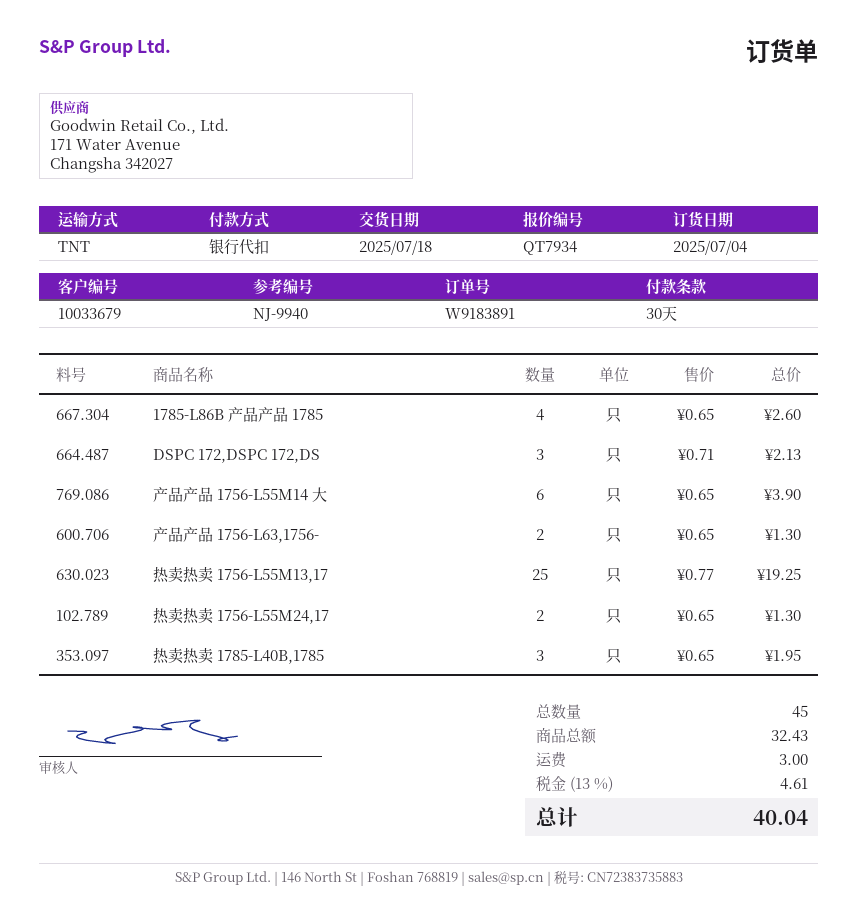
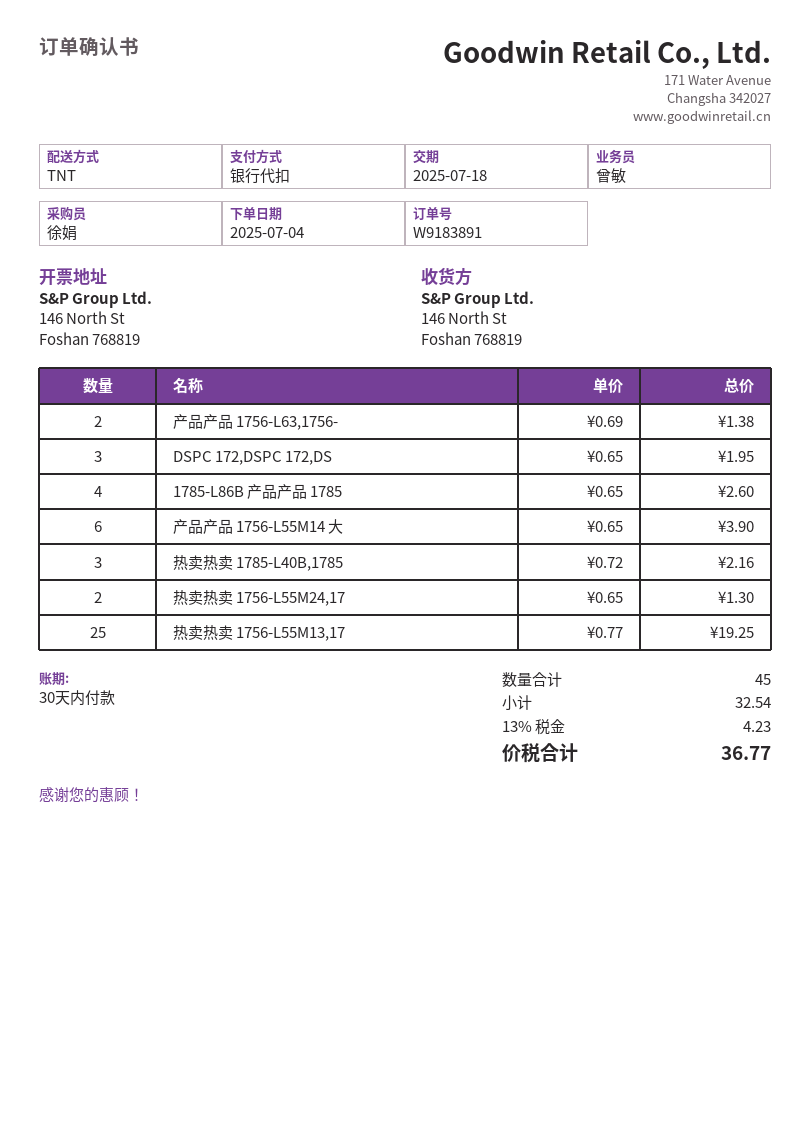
DSPC 172,DSPC 172,DS: 3 x 0.71 = 2.13 -> 3 x 0.65 = 1.95
产品产品 1756-L63,1756-: 2 x 0.65 = 1.30 -> 2 x 0.69 = 1.38
热卖热卖 1785-L40B,1785: 3 x 0.65 = 1.95 -> 3 x 0.72 = 2.16
subtotal: 32.43 -> 32.54
shipping: 3.00 -> none
tax: 13% = 4.61 -> 13% = 4.23
total: 40.04 -> 36.77

